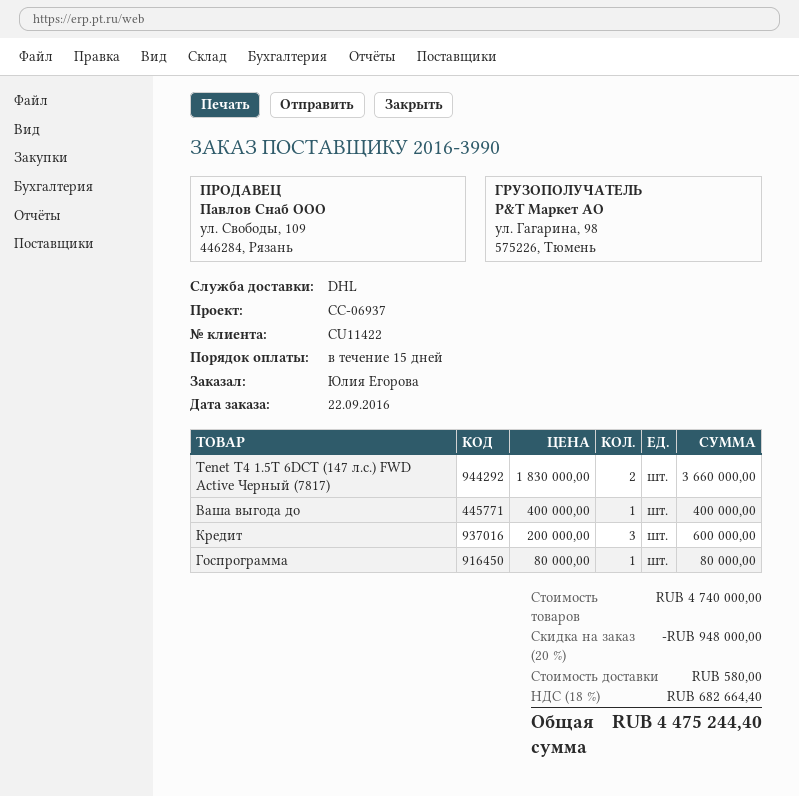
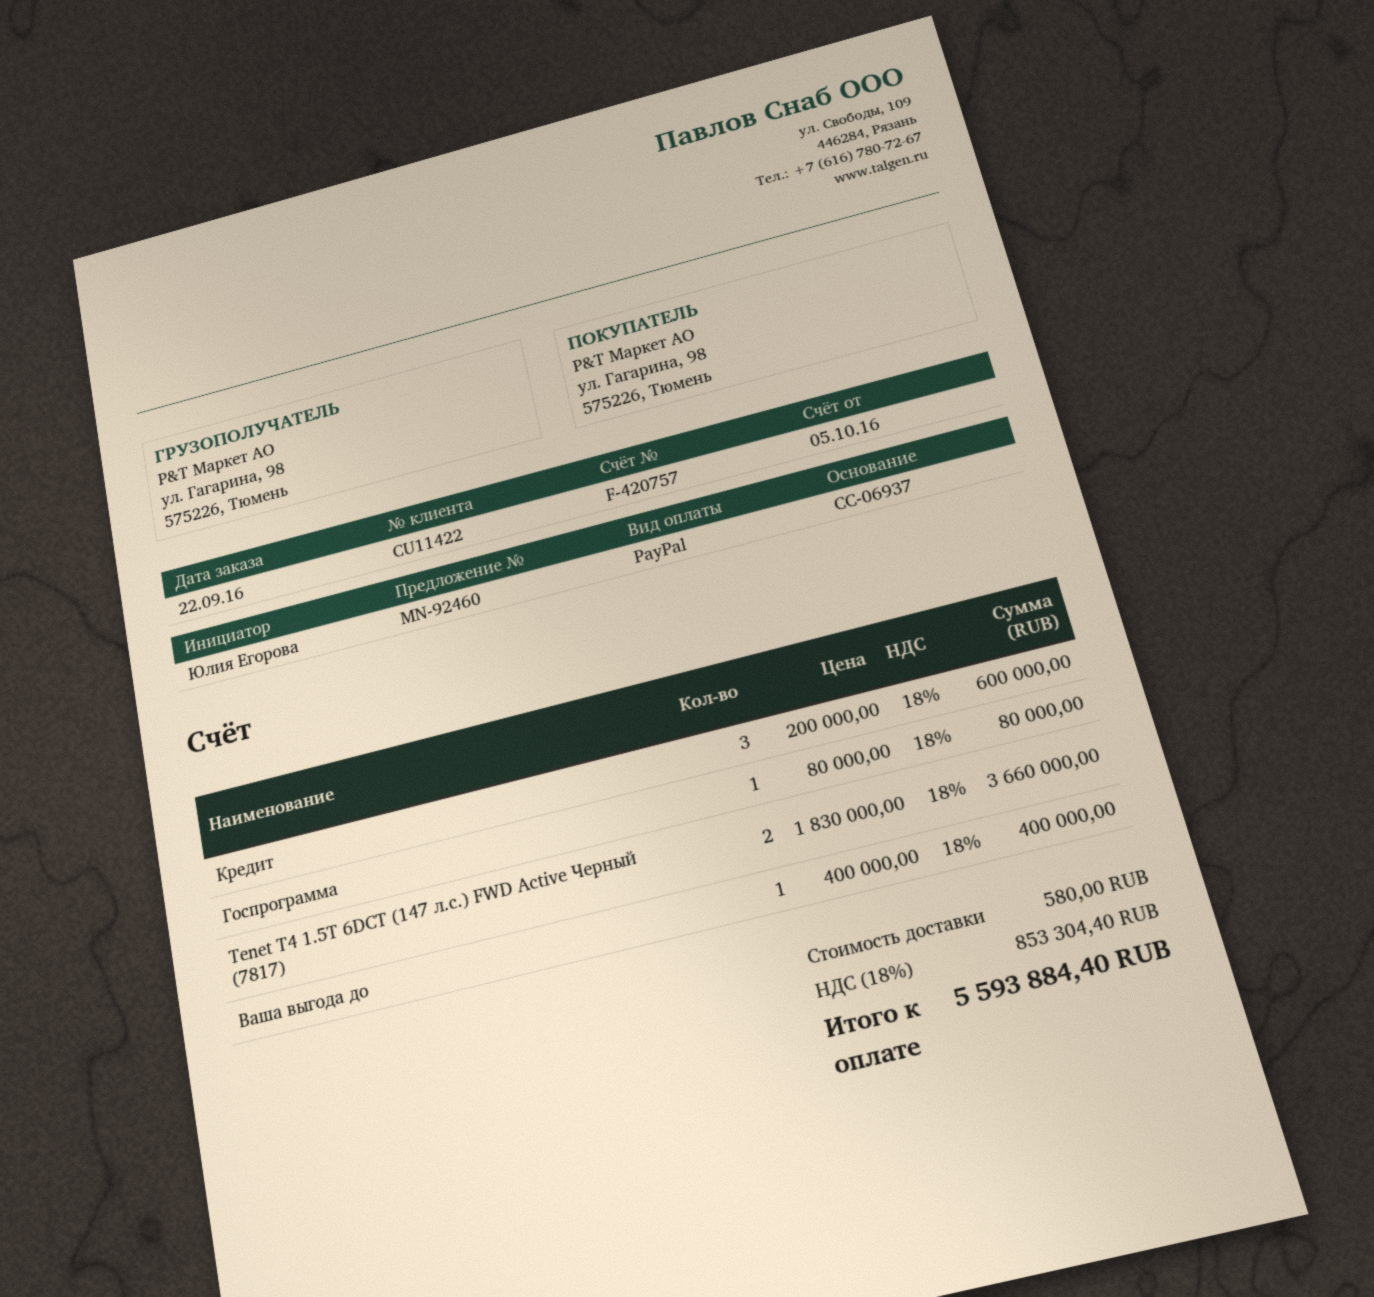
discount: 20% = 948000.00 -> none
tax: 18% = 682664.40 -> 18% = 853304.40
total: 4475244.40 -> 5593884.40

